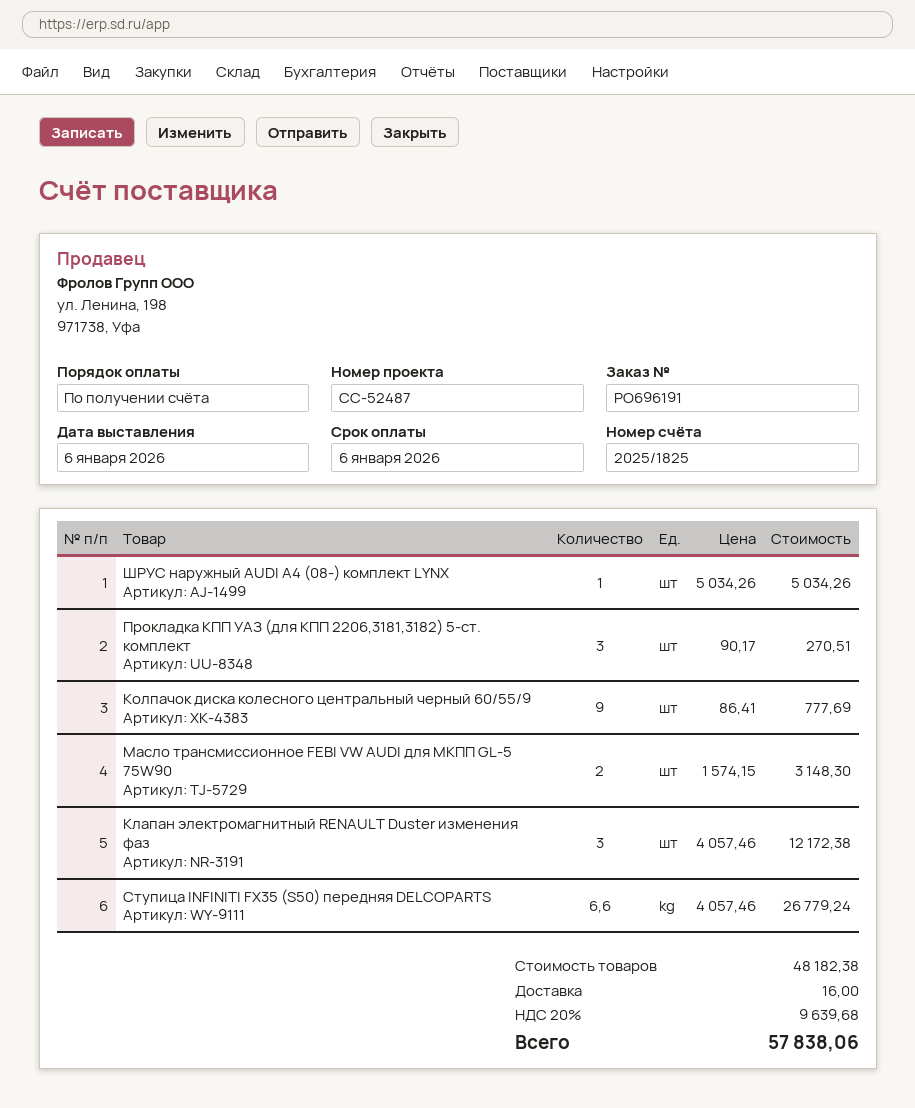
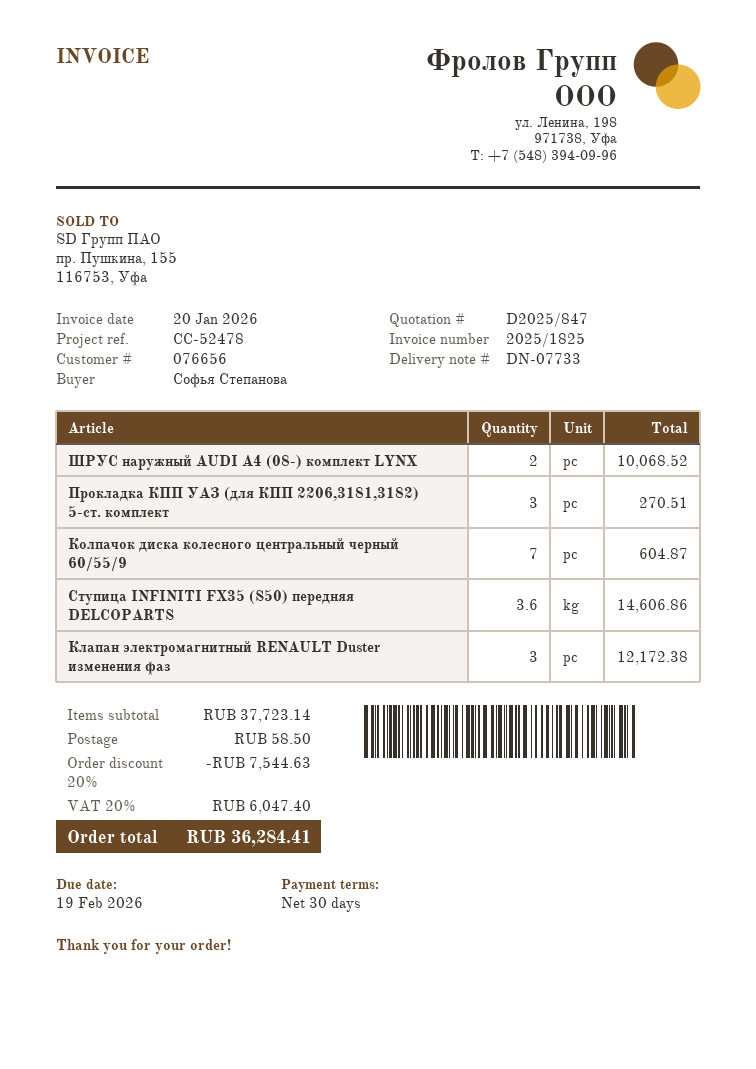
invoice date: 2026-01-06 -> 2026-01-20
payment terms: on receipt -> 30 days
due date: 2026-01-06 -> 2026-02-19
reference: CC-52487 -> CC-52478
ШРУС наружный AUDI A4 (08-) комплект LYNX: 1 for 5034.26 -> 2 for 10068.52
Колпачок диска колесного центральный черный 60/55/9: 9 for 777.69 -> 7 for 604.87
Масло трансмиссионное FEBI VW AUDI для МКПП GL-5 75W90: 2 for 3148.30 -> none
Ступица INFINITI FX35 (S50) передняя DELCOPARTS: 6.6 for 26779.24 -> 3.6 for 14606.86
subtotal: 48182.38 -> 37723.14
discount: none -> 20% = 7544.63
shipping: 16.00 -> 58.50
tax: 20% = 9639.68 -> 20% = 6047.40
total: 57838.06 -> 36284.41

